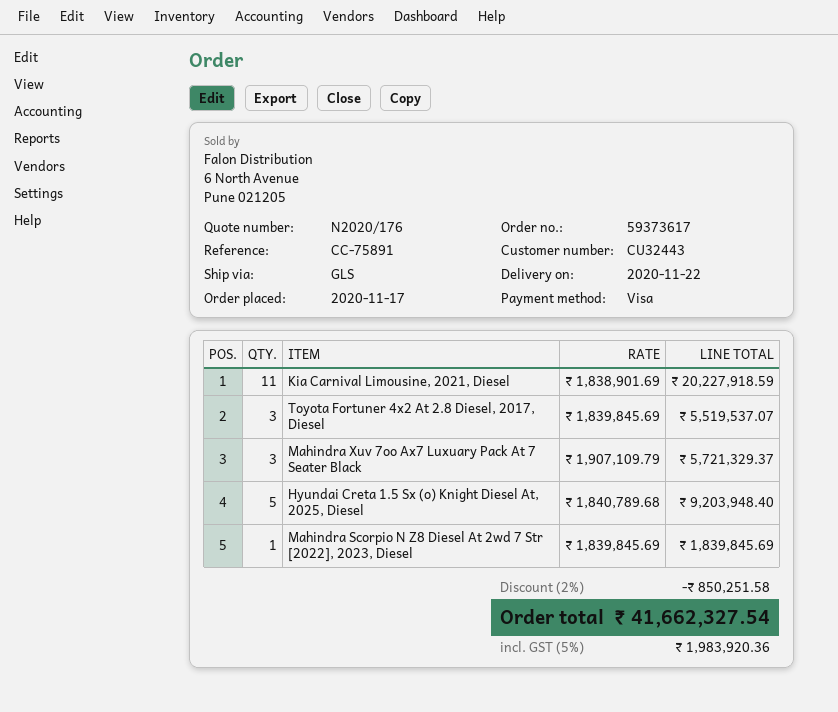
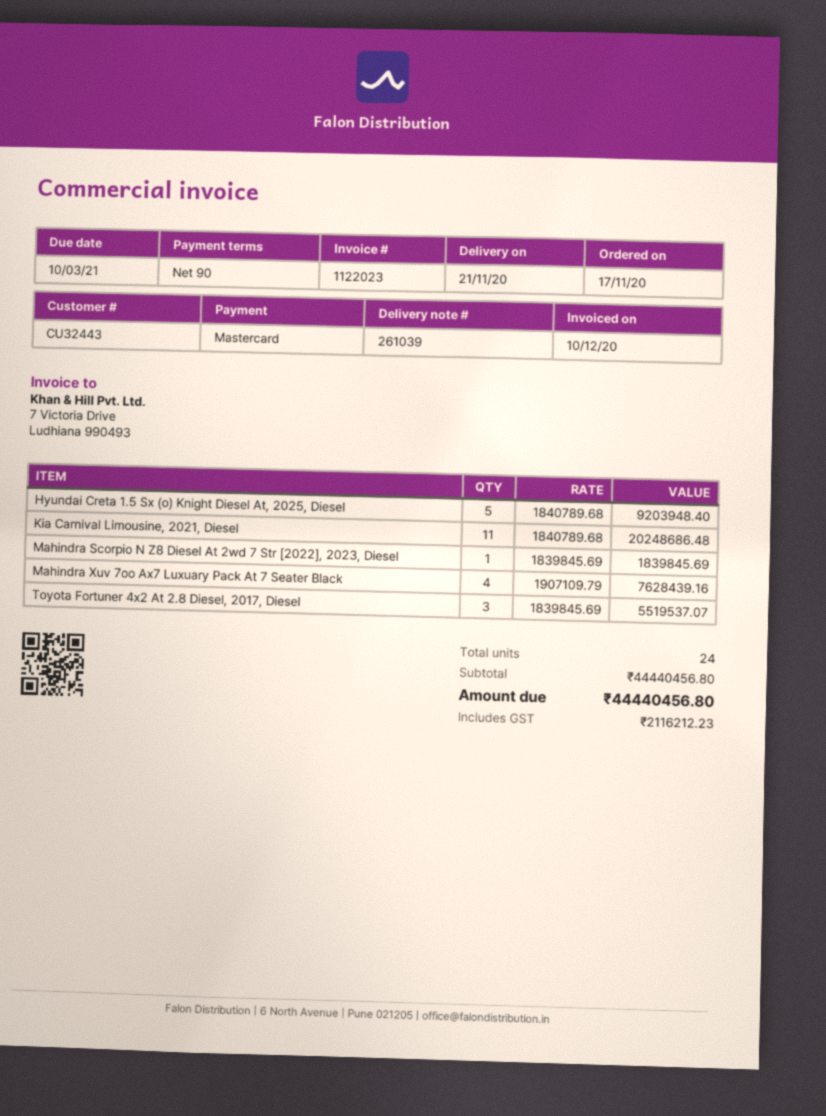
delivery date: 2020-11-22 -> 2020-11-21
payment method: Visa -> Mastercard
Kia Carnival Limousine, 2021, Diesel: 11 x 1838901.69 = 20227918.59 -> 11 x 1840789.68 = 20248686.48
Mahindra Xuv 7oo Ax7 Luxuary Pack At 7 Seater Black: 3 x 1907109.79 = 5721329.37 -> 4 x 1907109.79 = 7628439.16
discount: 2% = 850251.58 -> none
tax: 1983920.36 -> 2116212.23
total: 41662327.54 -> 44440456.80

